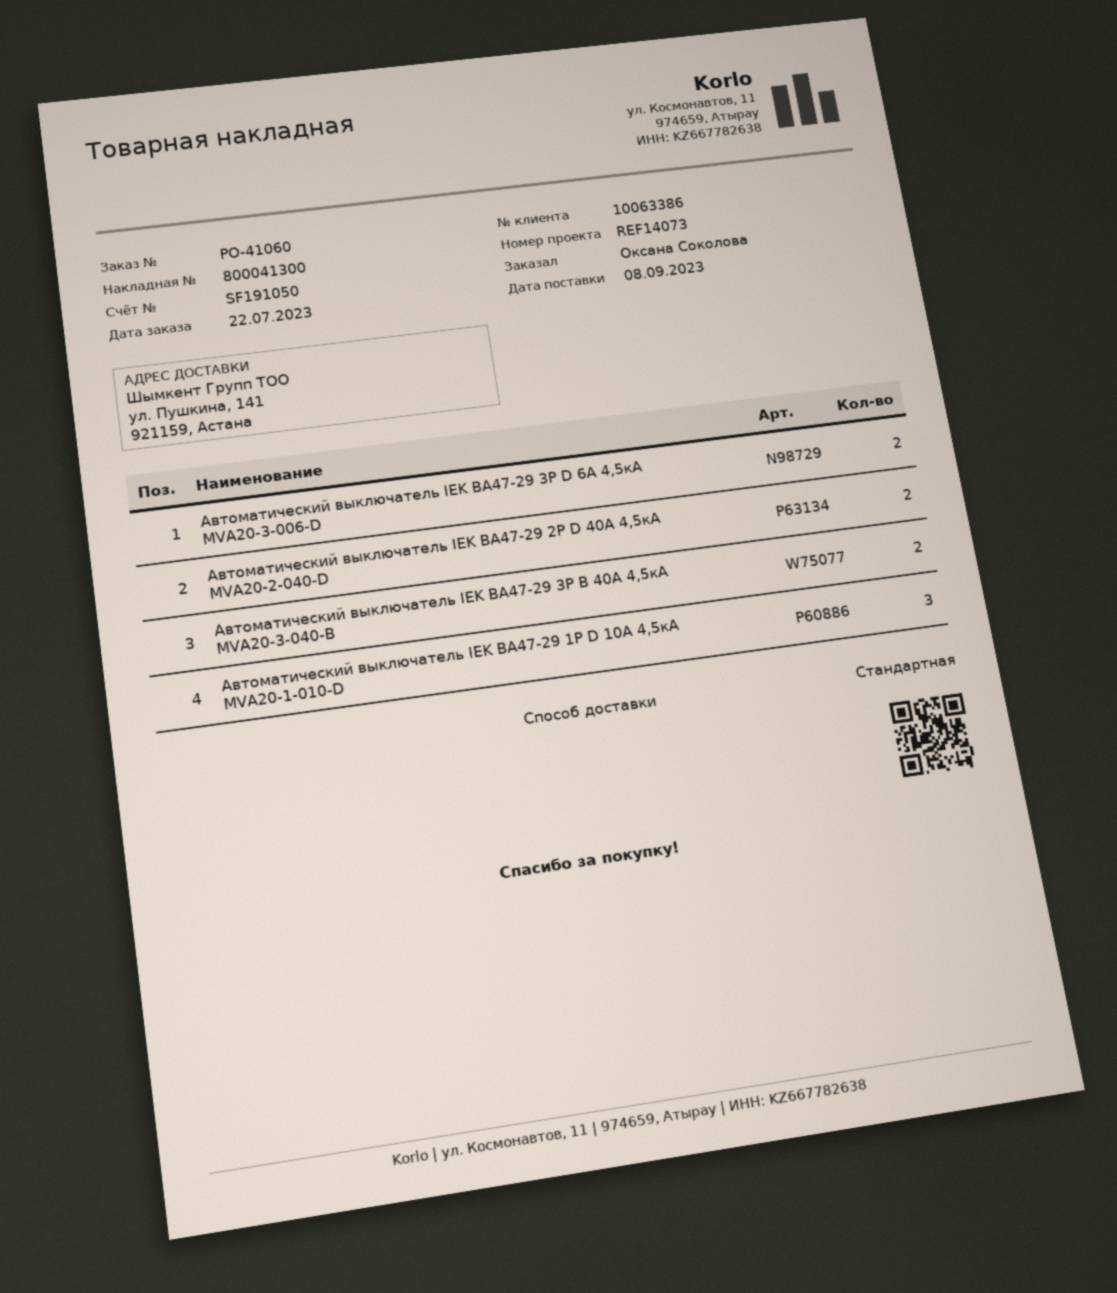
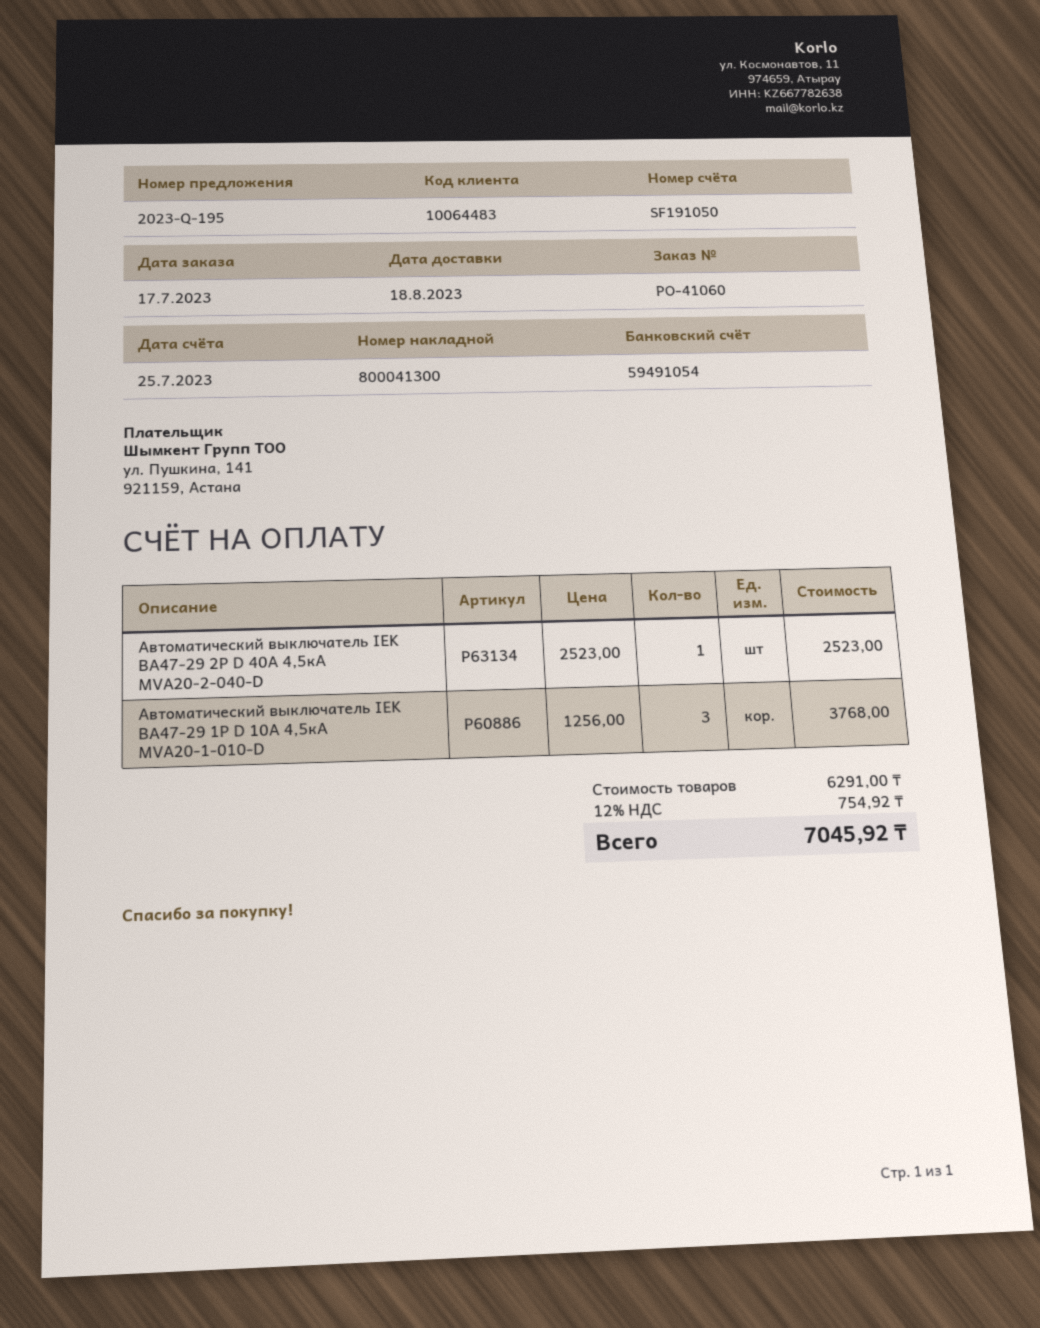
order date: 2023-07-22 -> 2023-07-17
delivery date: 2023-09-08 -> 2023-08-18
customer number: 10063386 -> 10064483
Автоматический выключатель IEK ВА47-29 3P D 6А 4,5кА MVA20-3-006-D: 2 -> none
Автоматический выключатель IEK ВА47-29 2P D 40А 4,5кА MVA20-2-040-D: 2 -> 1
Автоматический выключатель IEK ВА47-29 3P B 40А 4,5кА MVA20-3-040-B: 2 -> none

